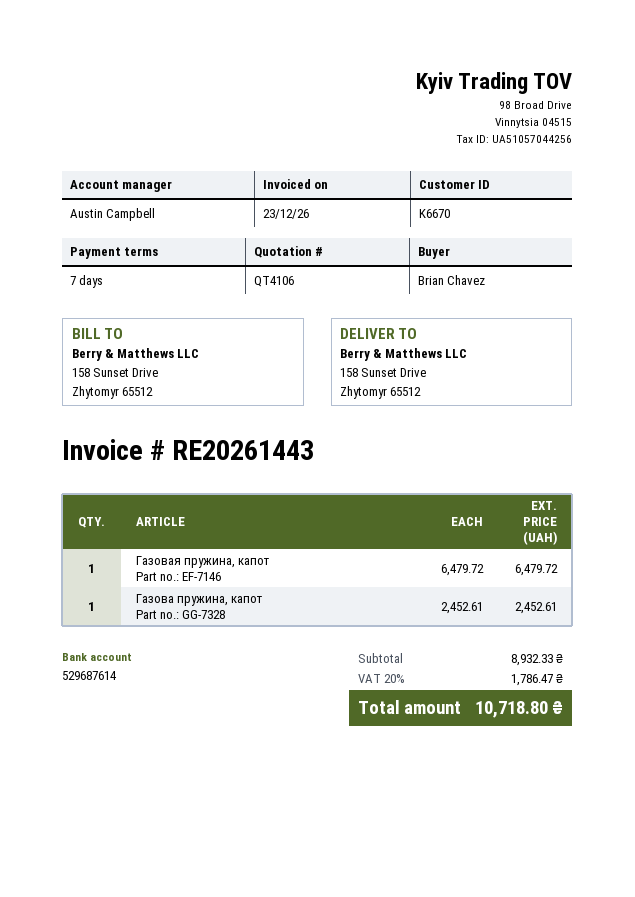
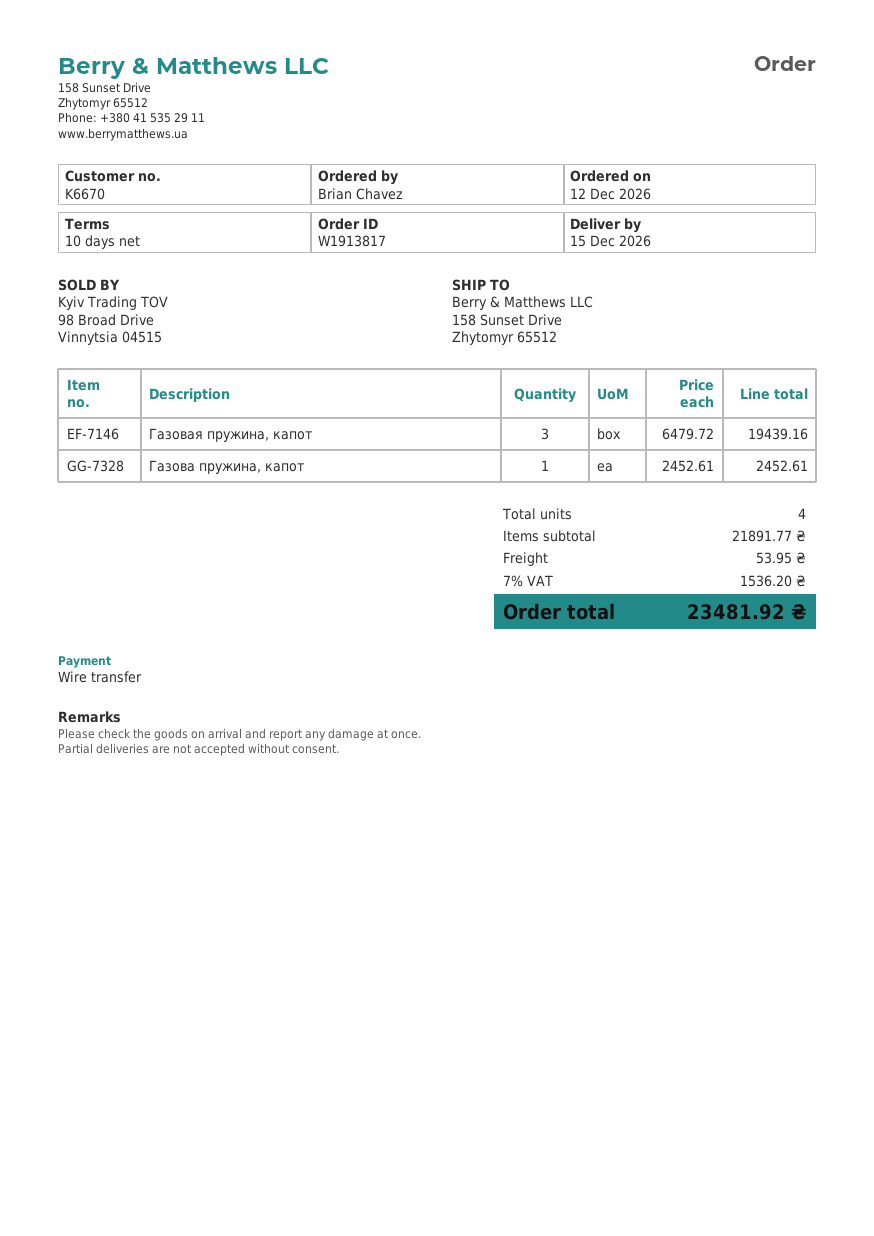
payment terms: 7 days -> 10 days
Газовая пружина, капот: 1 x 6479.72 = 6479.72 -> 3 x 6479.72 = 19439.16
subtotal: 8932.33 -> 21891.77
shipping: none -> 53.95
tax: 20% = 1786.47 -> 7% = 1536.20
total: 10718.80 -> 23481.92

